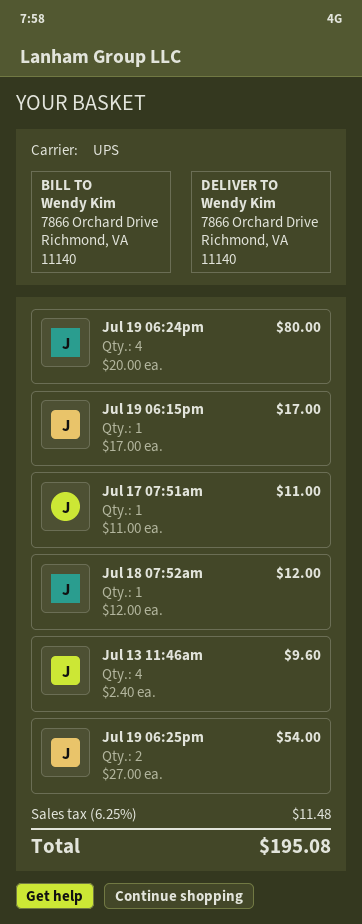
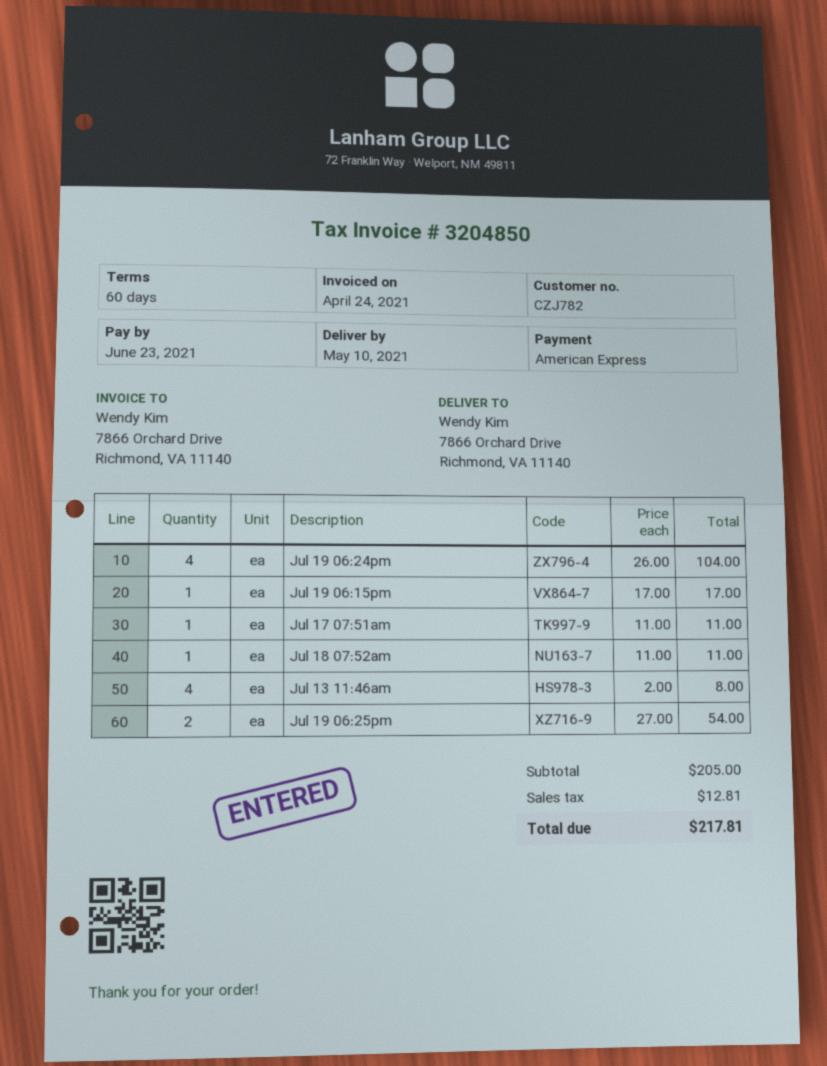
Jul 19 06:24pm: 4 x 20.00 = 80.00 -> 4 x 26.00 = 104.00
Jul 18 07:52am: 1 x 12.00 = 12.00 -> 1 x 11.00 = 11.00
Jul 13 11:46am: 4 x 2.40 = 9.60 -> 4 x 2.00 = 8.00
tax: 11.48 -> 12.81
total: 195.08 -> 217.81

